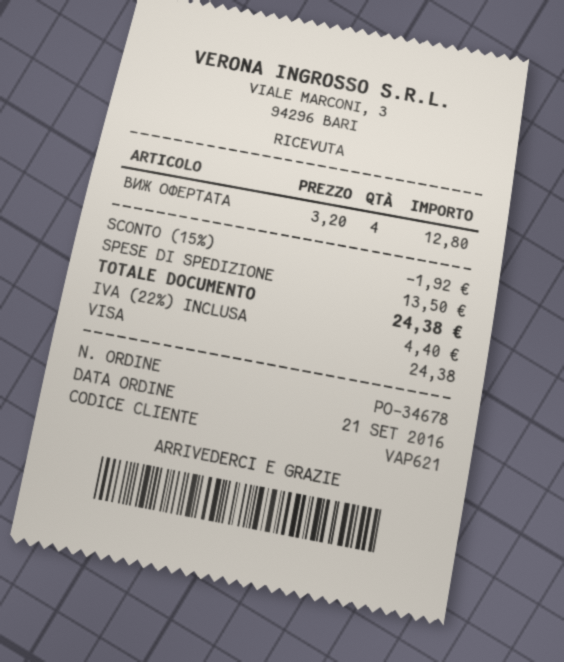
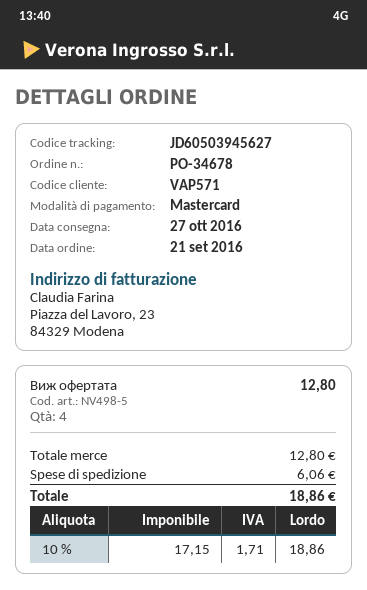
customer number: VAP621 -> VAP571
payment method: Visa -> Mastercard
discount: 15% = 1.92 -> none
shipping: 13.50 -> 6.06
tax: 22% = 4.40 -> 10% = 1.71
total: 24.38 -> 18.86

